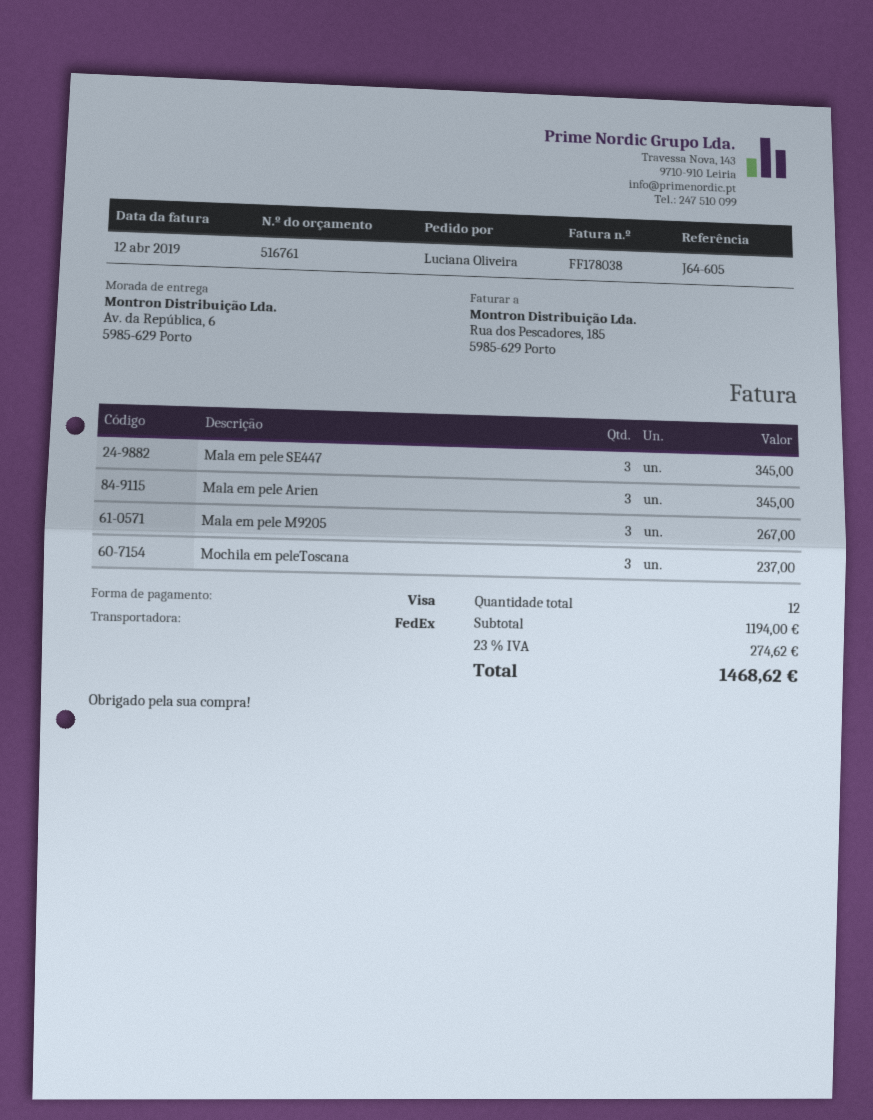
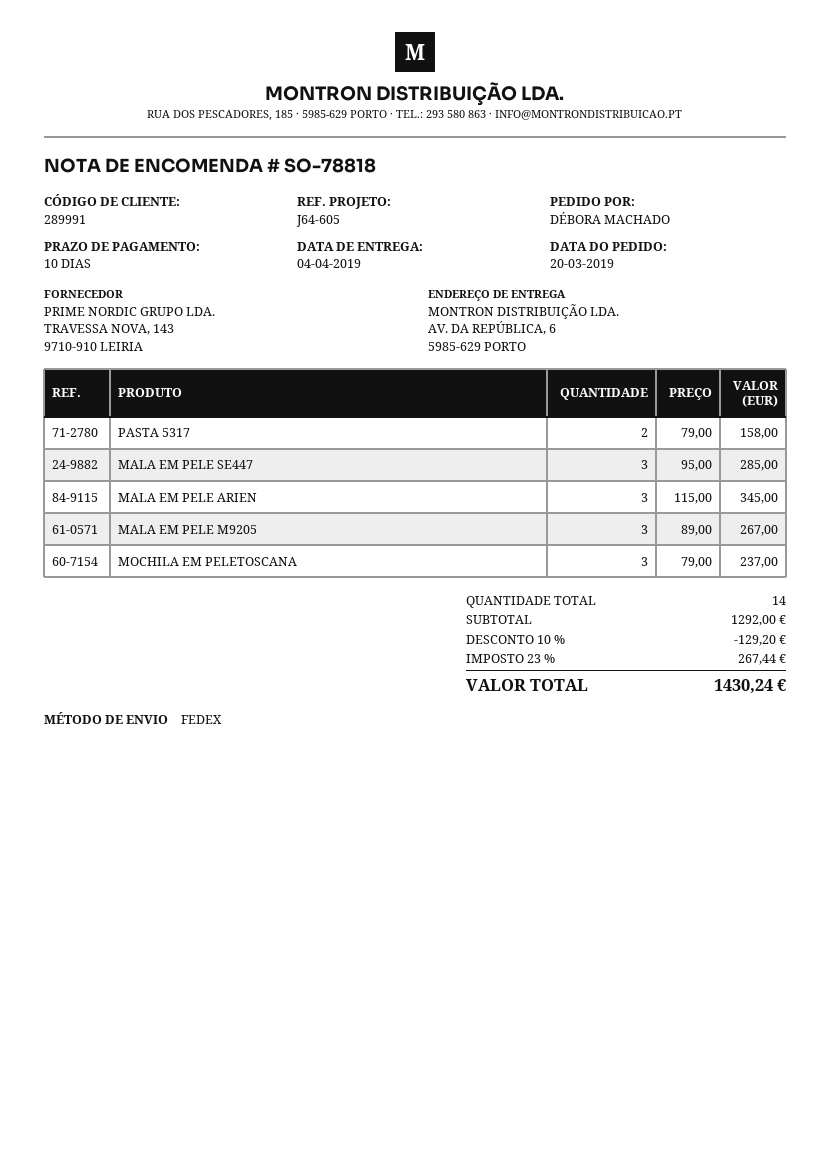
ordered by: Luciana Oliveira -> DÉBORA MACHADO
Mala em pele SE447: 3 for 345.00 -> 3 for 285.00
PASTA 5317: none -> 2 for 158.00
total quantity: 12 -> 14
subtotal: 1194.00 -> 1292.00
discount: none -> 10% = 129.20
tax: 23% = 274.62 -> 23% = 267.44
total: 1468.62 -> 1430.24

